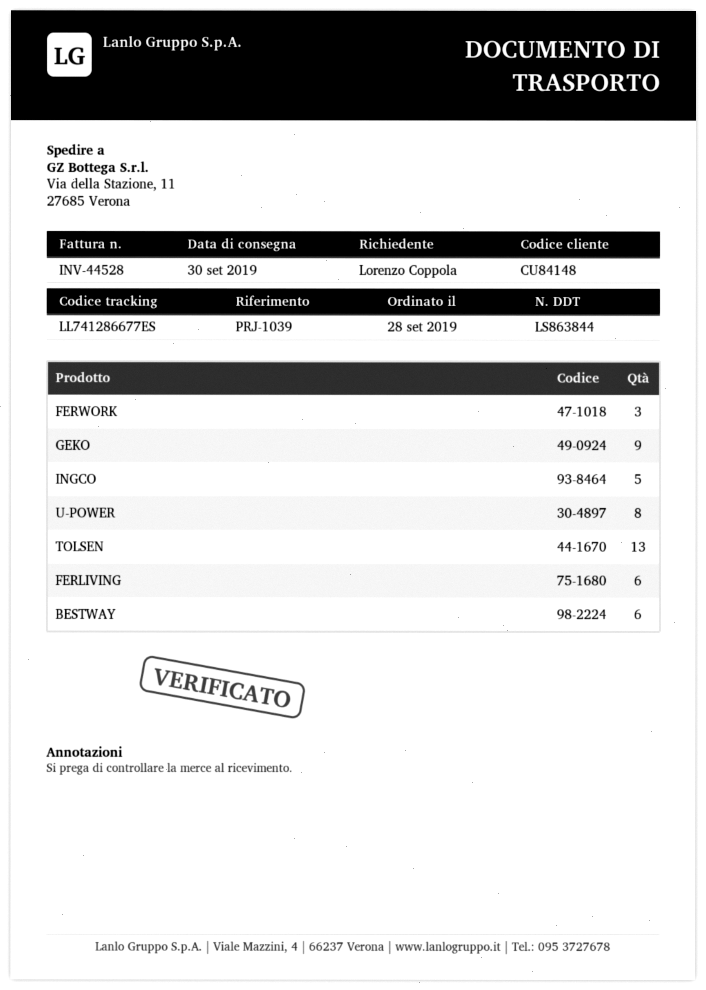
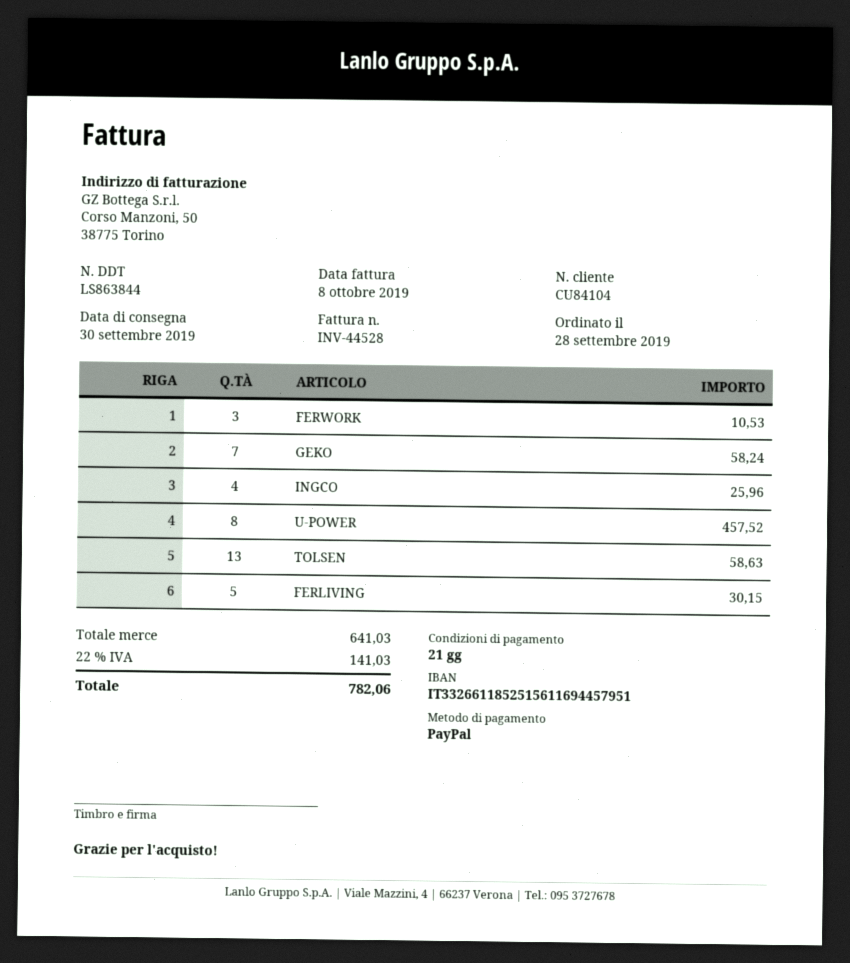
customer number: CU84148 -> CU84104
GEKO: 9 -> 7
INGCO: 5 -> 4
FERLIVING: 6 -> 5
BESTWAY: 6 -> none

